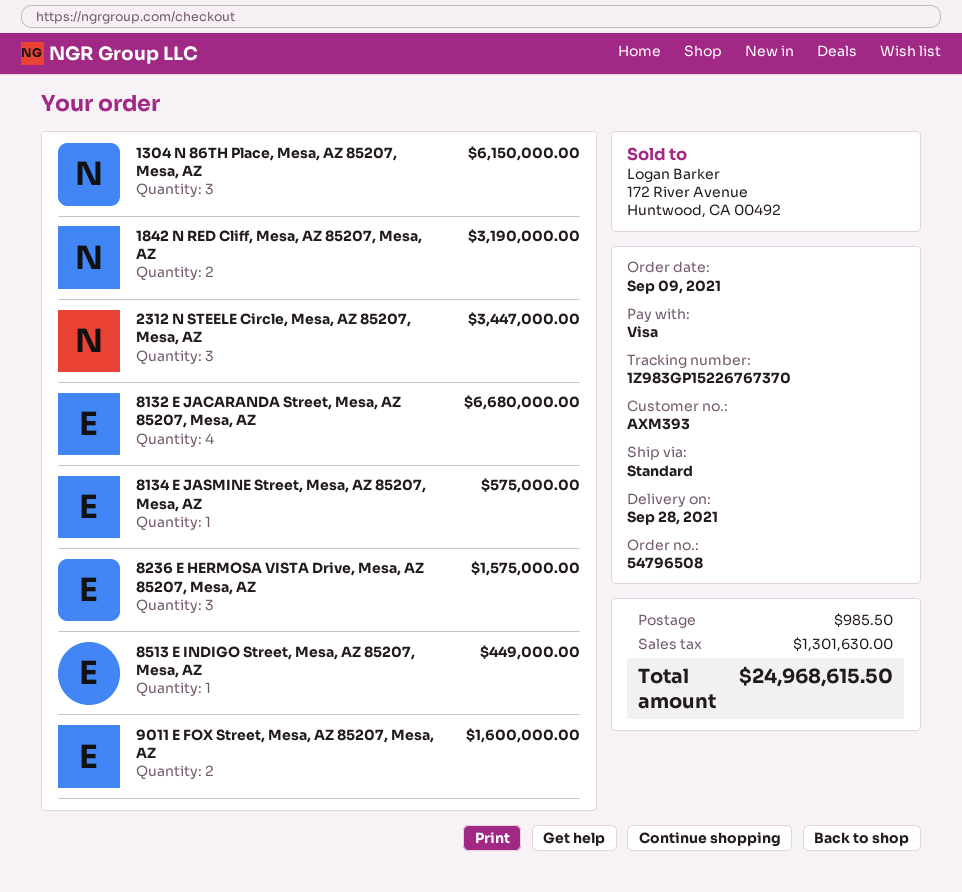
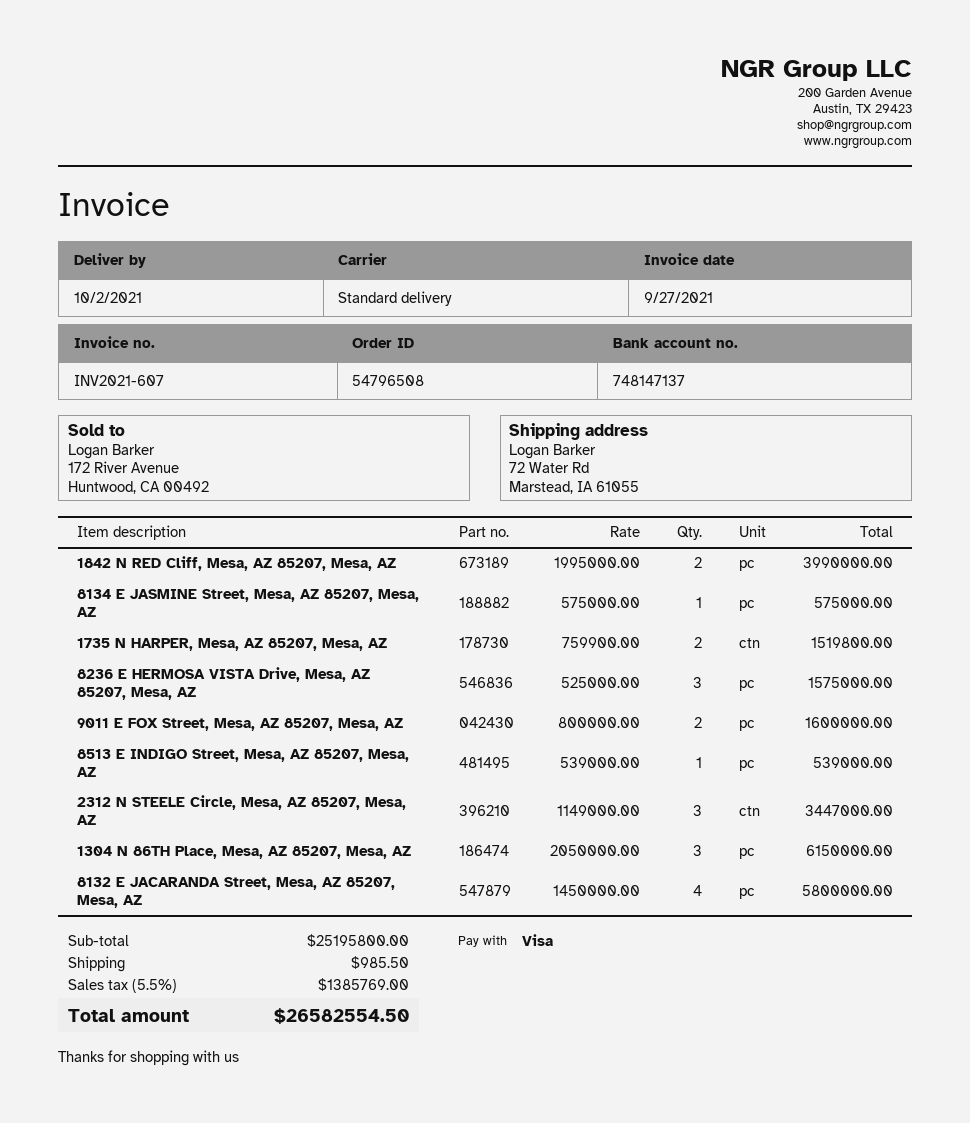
delivery date: 2021-09-28 -> 2021-10-02
1842 N RED Cliff, Mesa, AZ 85207, Mesa, AZ: 2 for 3190000.00 -> 2 for 3990000.00
8132 E JACARANDA Street, Mesa, AZ 85207, Mesa, AZ: 4 for 6680000.00 -> 4 for 5800000.00
8513 E INDIGO Street, Mesa, AZ 85207, Mesa, AZ: 1 for 449000.00 -> 1 for 539000.00
1735 N HARPER, Mesa, AZ 85207, Mesa, AZ: none -> 2 for 1519800.00
tax: 1301630.00 -> 1385769.00
total: 24968615.50 -> 26582554.50

